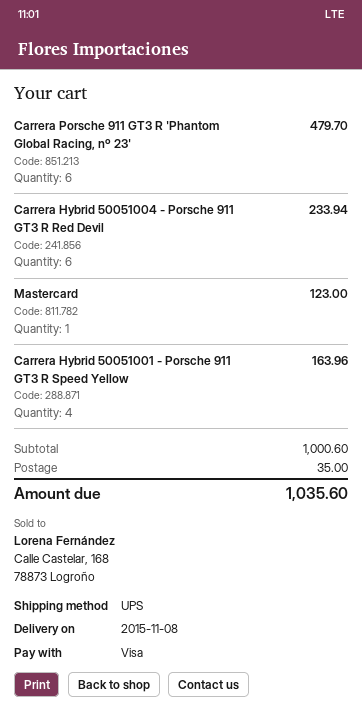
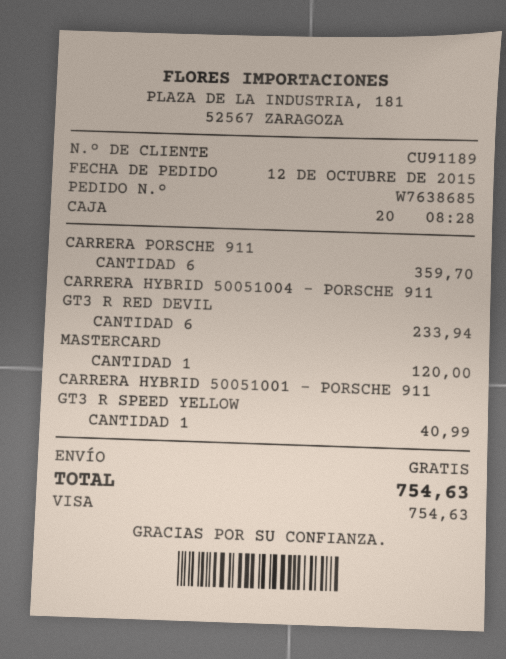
Carrera Porsche 911 GT3 R 'Phantom Global Racing, nº 23': 6 for 479.70 -> 6 for 359.70
Mastercard: 1 for 123.00 -> 1 for 120.00
Carrera Hybrid 50051001 - Porsche 911 GT3 R Speed Yellow: 4 for 163.96 -> 1 for 40.99
shipping: 35.00 -> 0.00
total: 1035.60 -> 754.63

